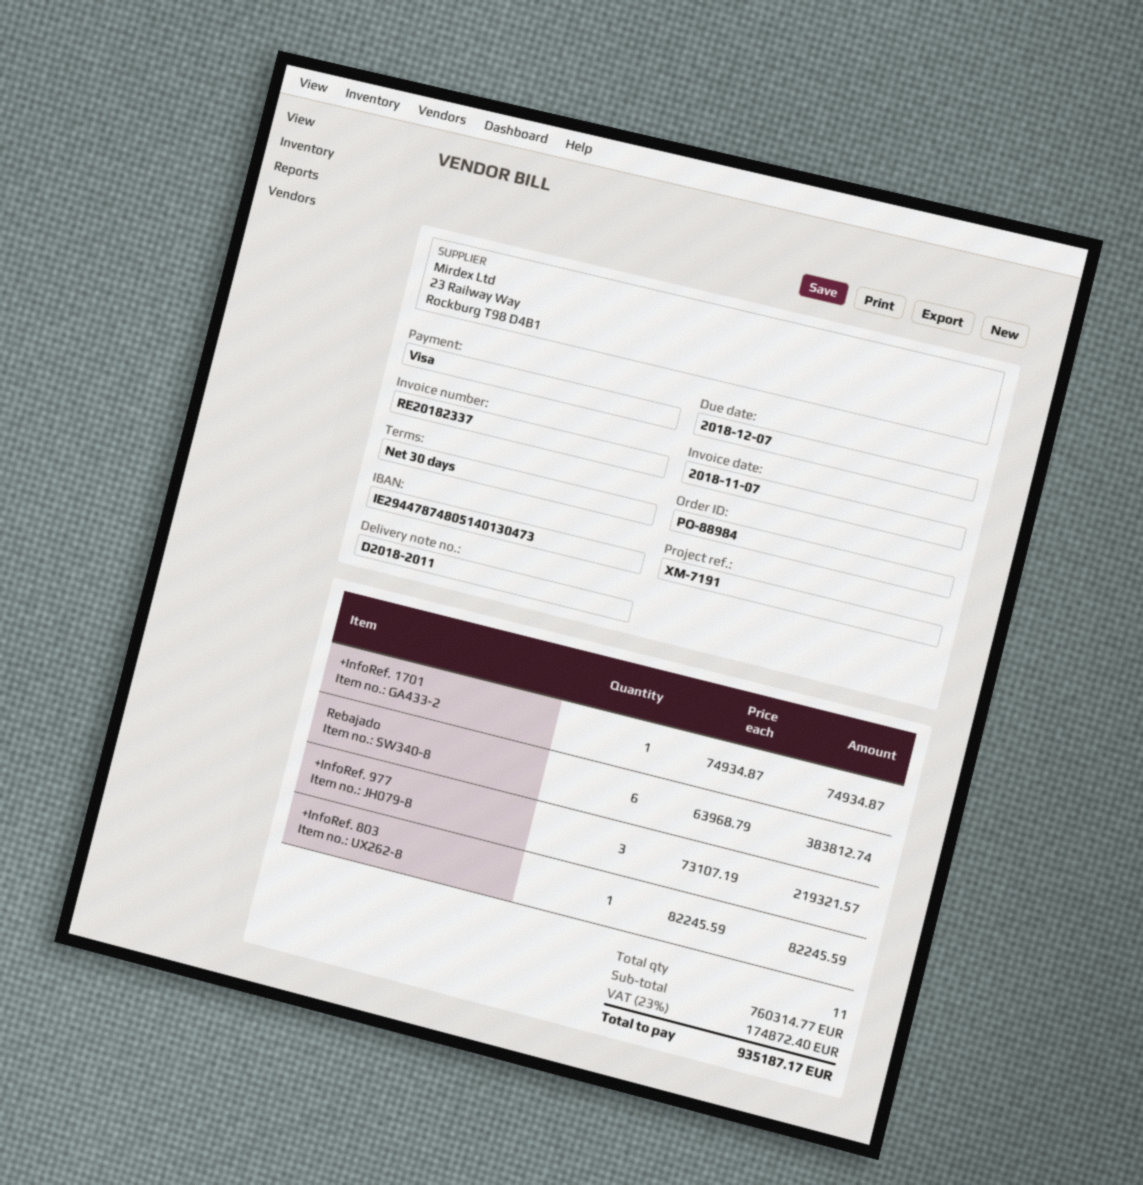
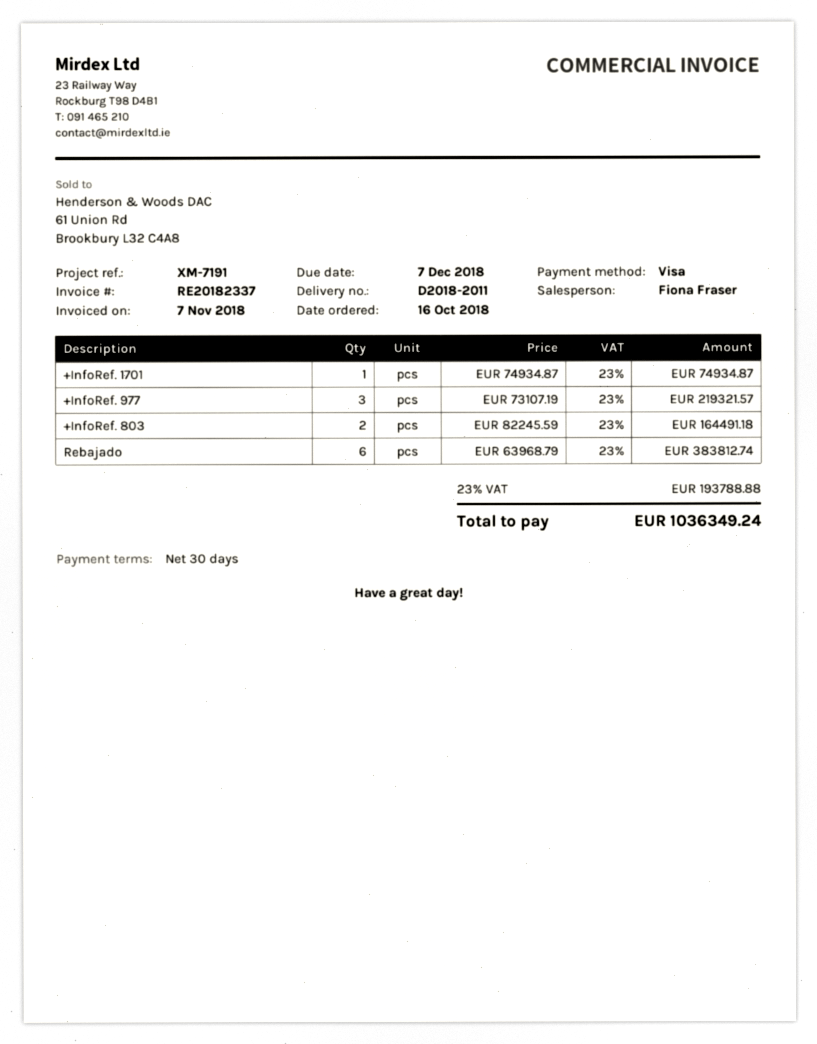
+InfoRef. 803: 1 x 82245.59 = 82245.59 -> 2 x 82245.59 = 164491.18
tax: 23% = 174872.40 -> 23% = 193788.88
total: 935187.17 -> 1036349.24

